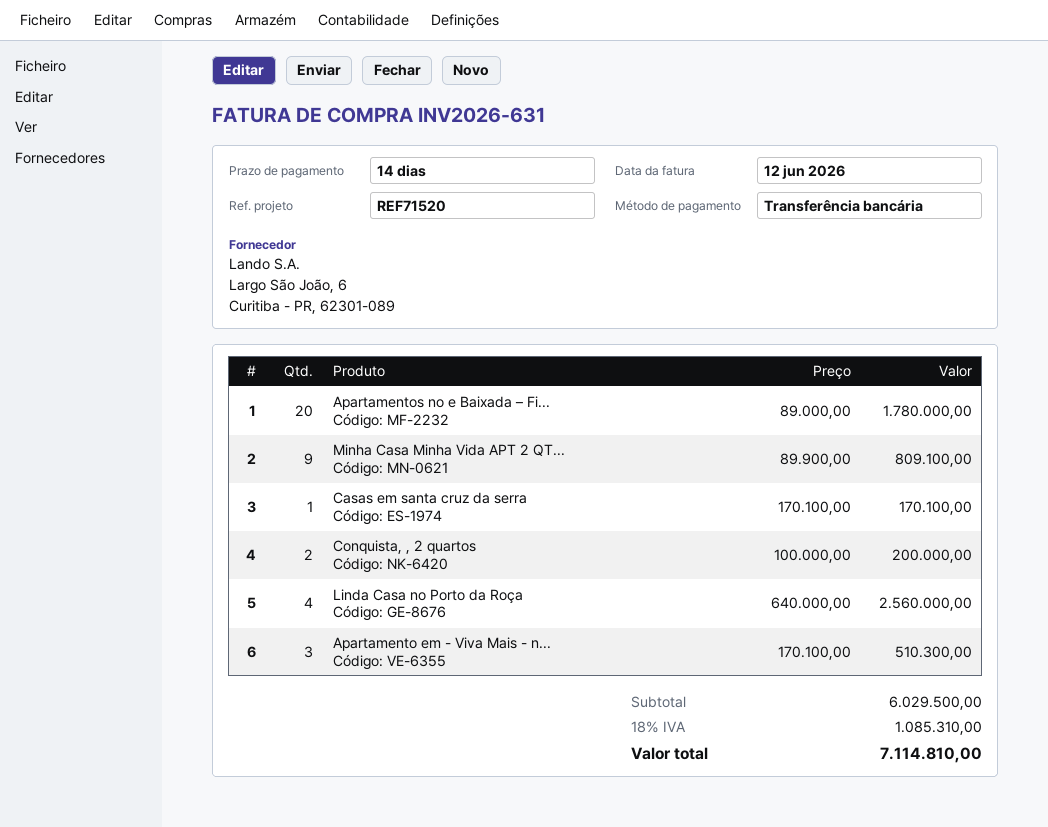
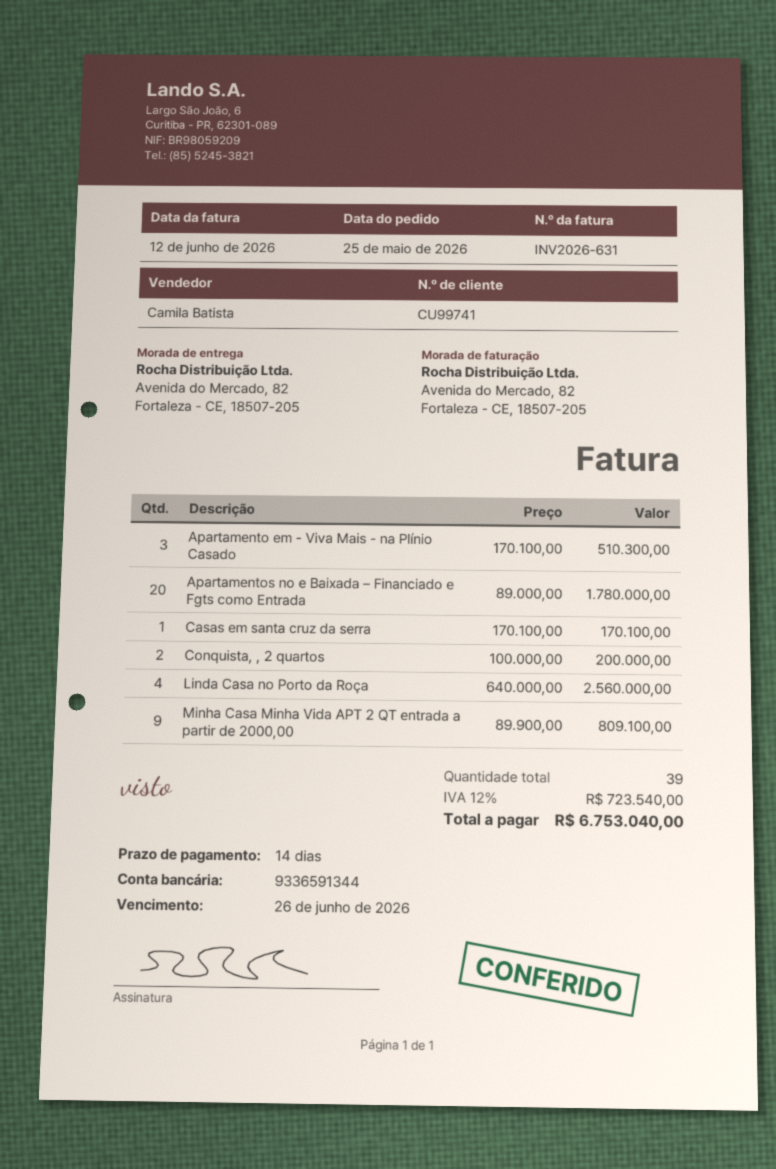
tax: 18% = 1085310.00 -> 12% = 723540.00
total: 7114810.00 -> 6753040.00

